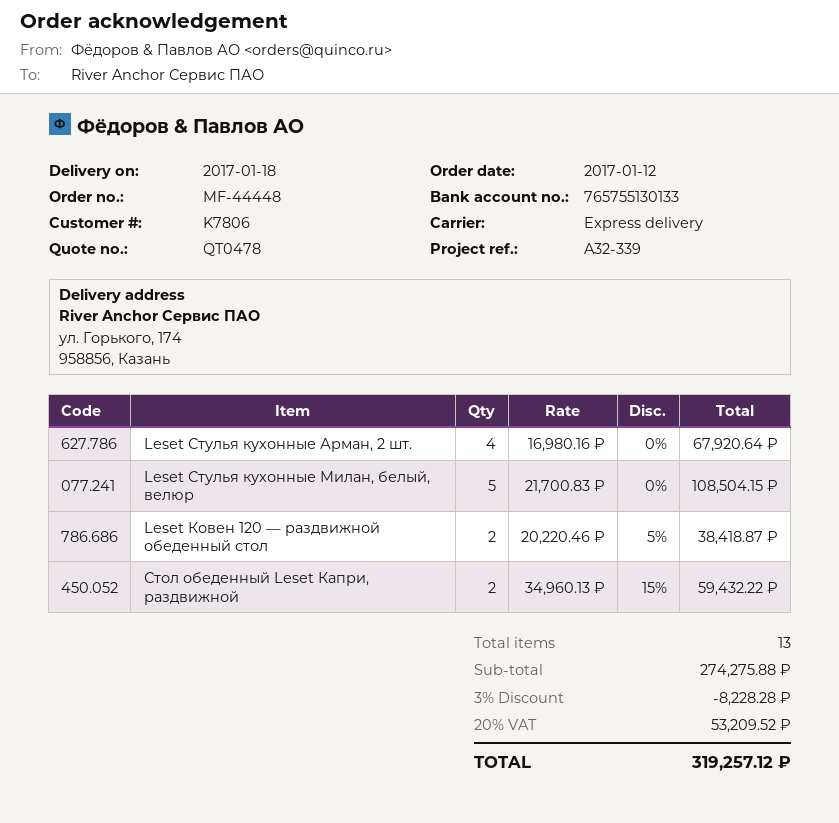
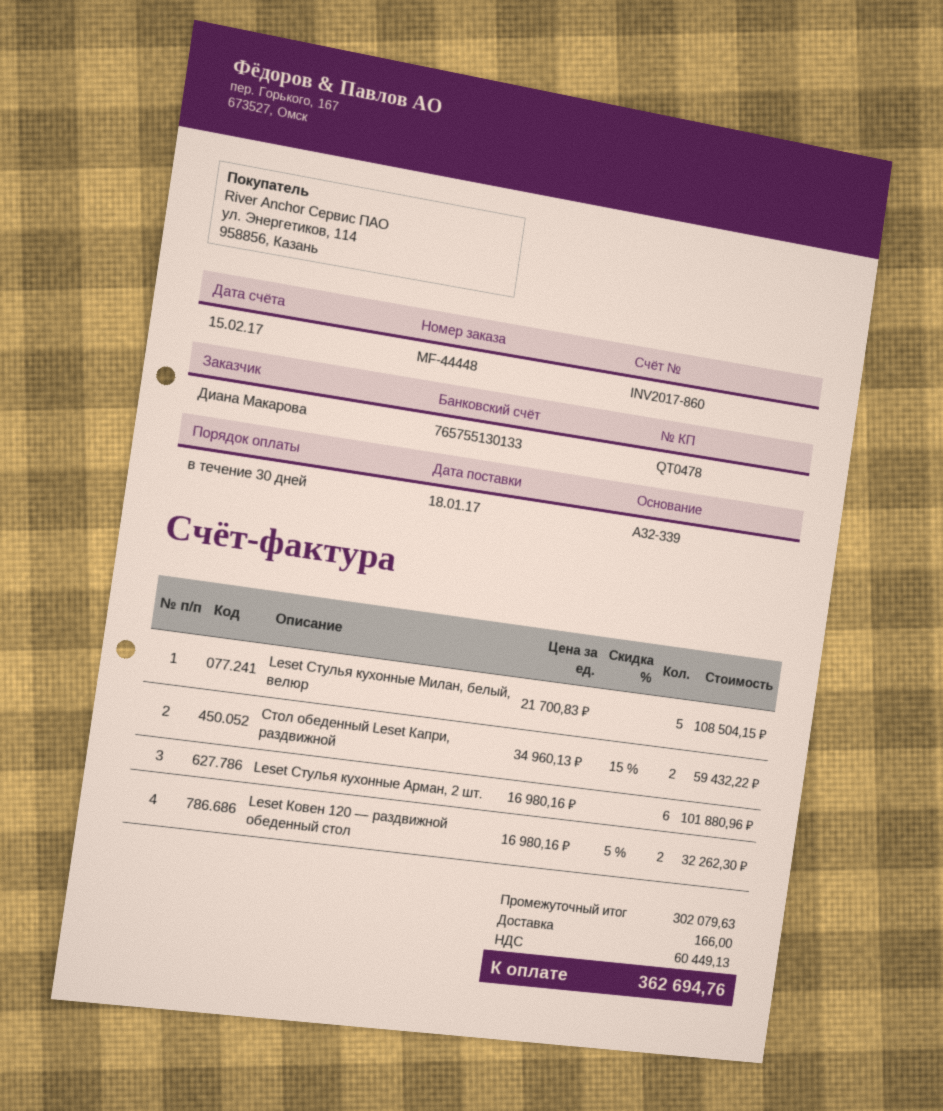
Leset Стулья кухонные Арман, 2 шт.: 4 x 16980.16 = 67920.64 -> 6 x 16980.16 = 101880.96
Leset Ковен 120 — раздвижной обеденный стол: 2 x 20220.46 - 5% = 38418.87 -> 2 x 16980.16 - 5% = 32262.30
subtotal: 274275.88 -> 302079.63
discount: 3% = 8228.28 -> none
shipping: none -> 166.00
tax: 53209.52 -> 60449.13
total: 319257.12 -> 362694.76

